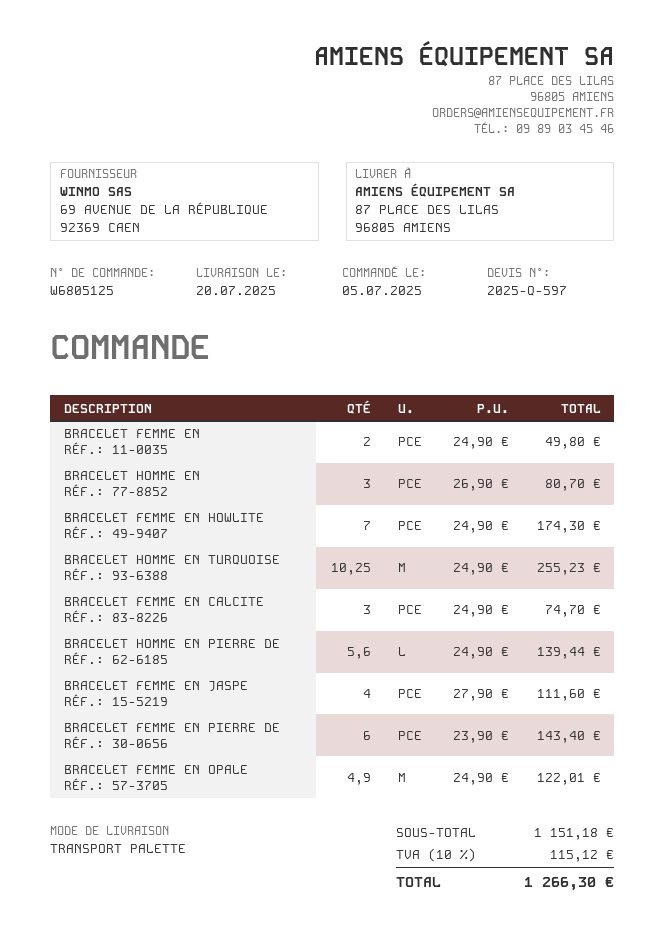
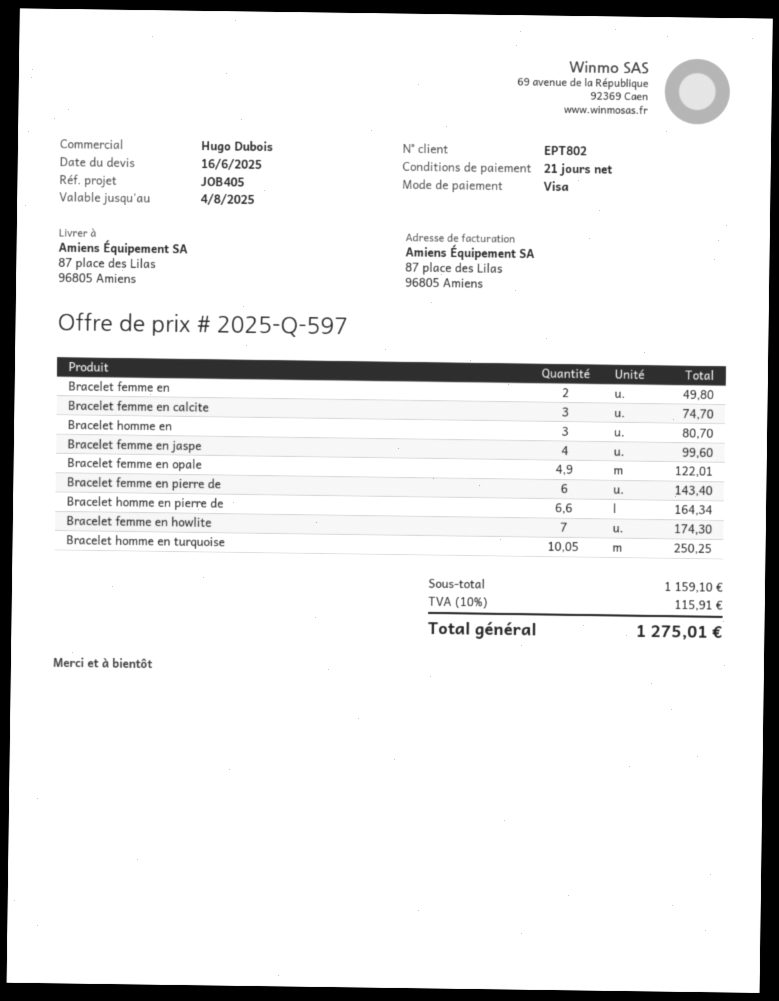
BRACELET HOMME EN TURQUOISE: 10.25 for 255.23 -> 10.05 for 250.25
BRACELET HOMME EN PIERRE DE: 5.6 for 139.44 -> 6.6 for 164.34
BRACELET FEMME EN JASPE: 4 for 111.60 -> 4 for 99.60
subtotal: 1151.18 -> 1159.10
tax: 10% = 115.12 -> 10% = 115.91
total: 1266.30 -> 1275.01

